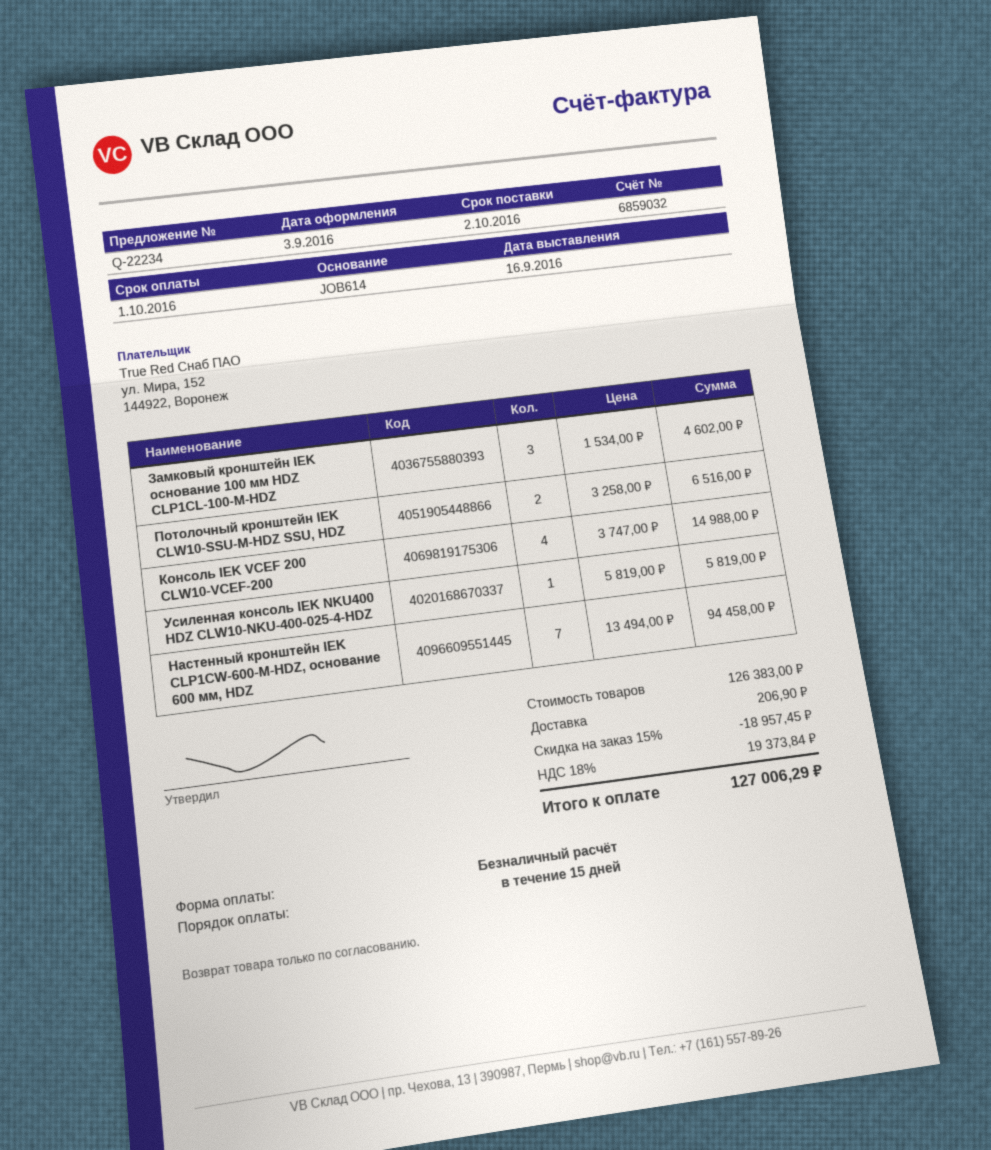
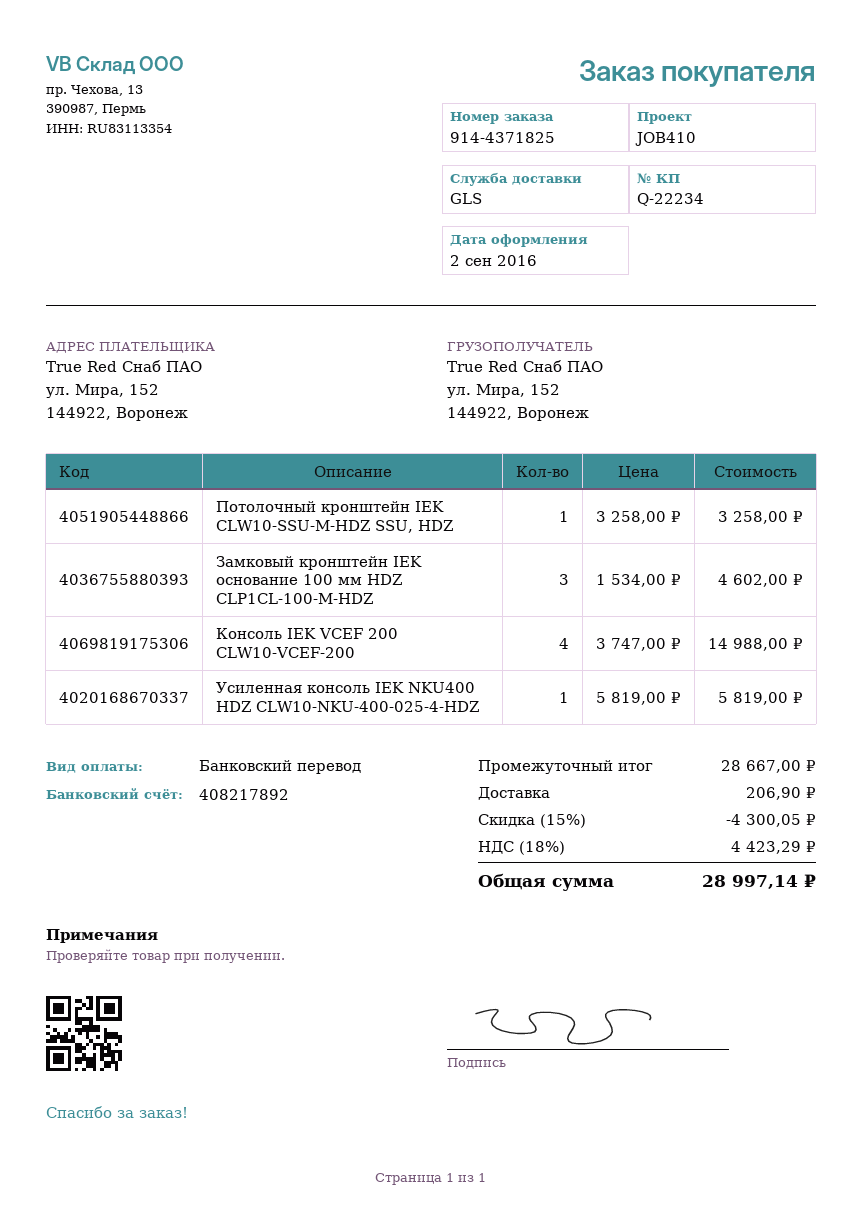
order date: 2016-09-03 -> 2016-09-02
reference: JOB614 -> JOB410
Потолочный кронштейн IEK CLW10-SSU-M-HDZ SSU, HDZ: 2 x 3258.00 = 6516.00 -> 1 x 3258.00 = 3258.00
Настенный кронштейн IEK CLP1CW-600-M-HDZ, основание 600 мм, HDZ: 7 x 13494.00 = 94458.00 -> none
subtotal: 126383.00 -> 28667.00
discount: 15% = 18957.45 -> 15% = 4300.05
tax: 18% = 19373.84 -> 18% = 4423.29
total: 127006.29 -> 28997.14

